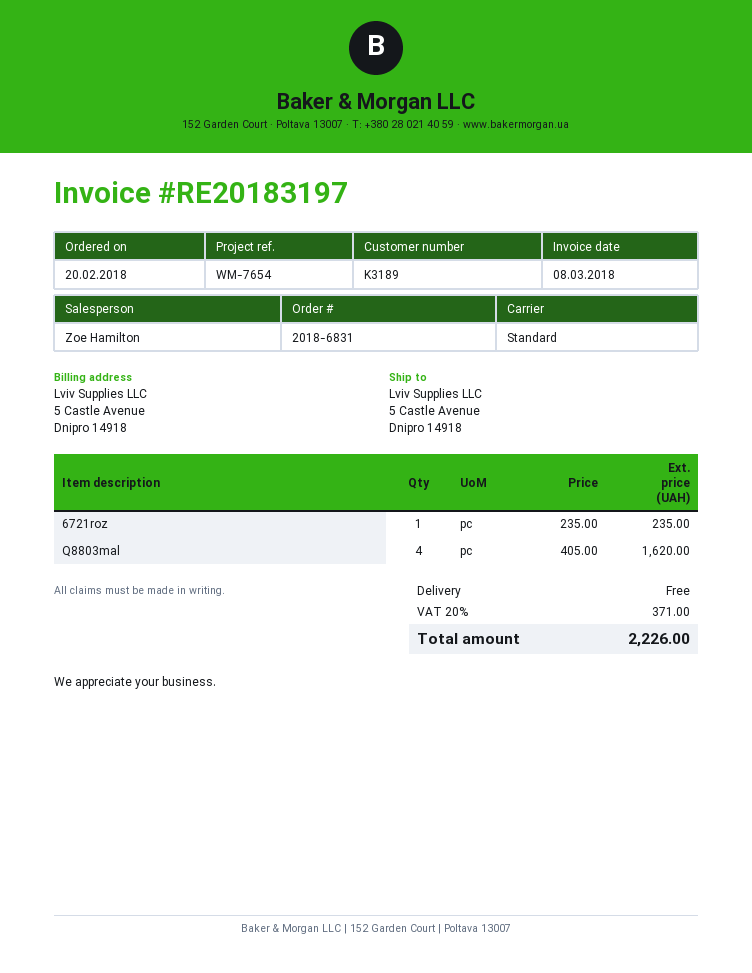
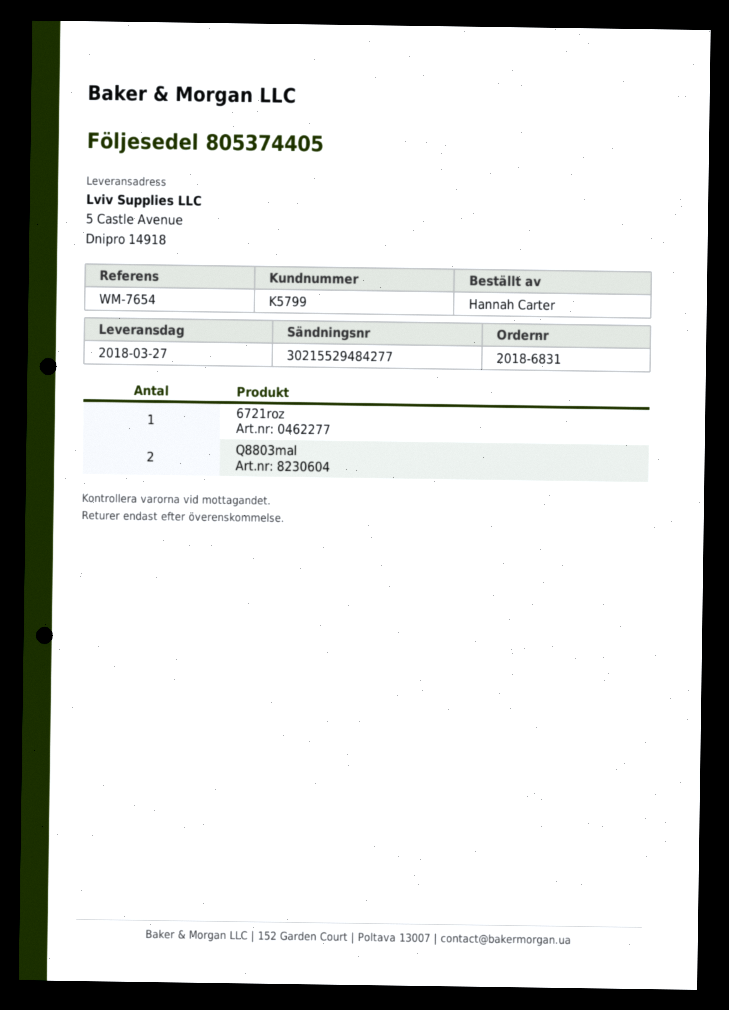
customer number: K3189 -> K5799
Q8803mal: 4 -> 2

